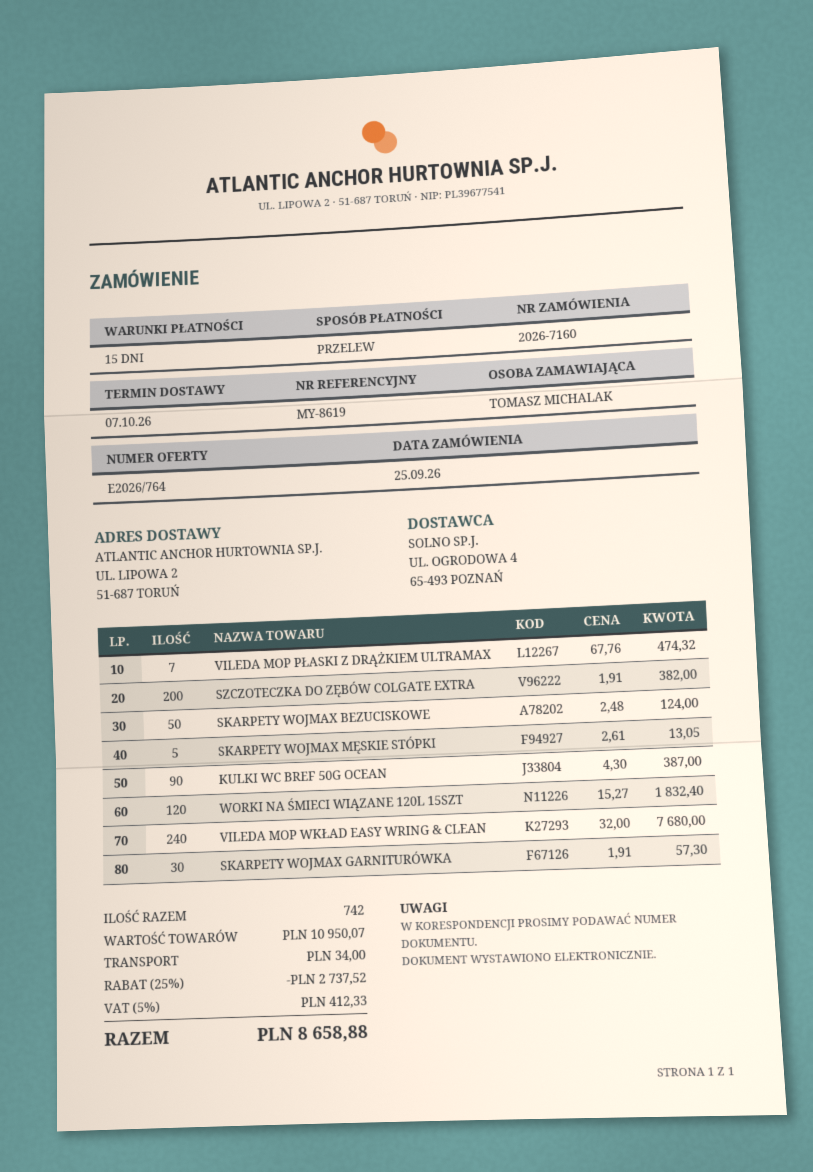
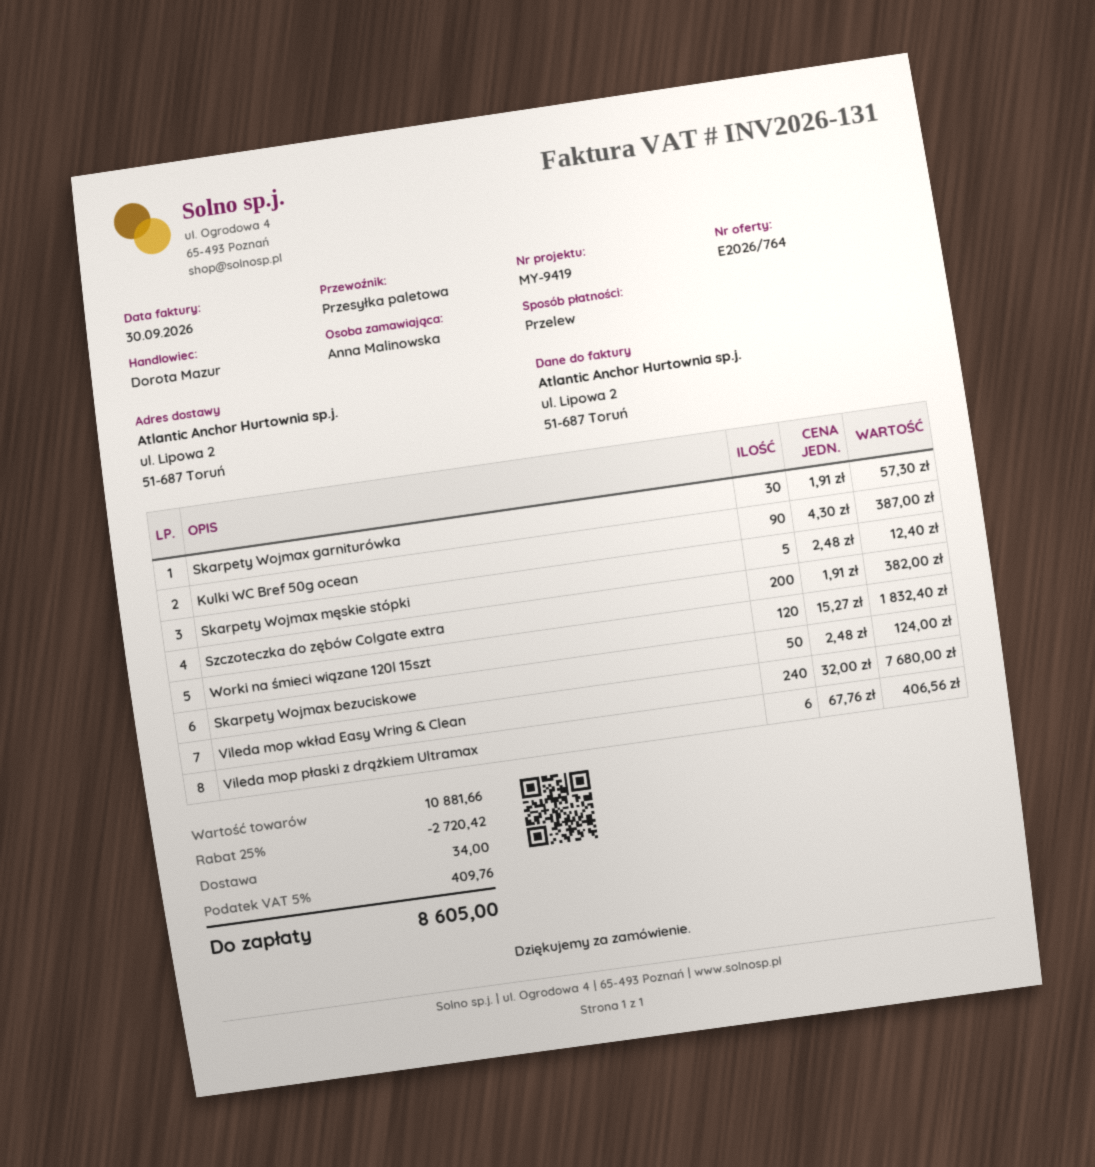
reference: MY-8619 -> MY-9419
ordered by: TOMASZ MICHALAK -> Anna Malinowska
VILEDA MOP PŁASKI Z DRĄŻKIEM ULTRAMAX: 7 x 67.76 = 474.32 -> 6 x 67.76 = 406.56
SKARPETY WOJMAX MĘSKIE STÓPKI: 5 x 2.61 = 13.05 -> 5 x 2.48 = 12.40
subtotal: 10950.07 -> 10881.66
discount: 25% = 2737.52 -> 25% = 2720.42
tax: 5% = 412.33 -> 5% = 409.76
total: 8658.88 -> 8605.00

